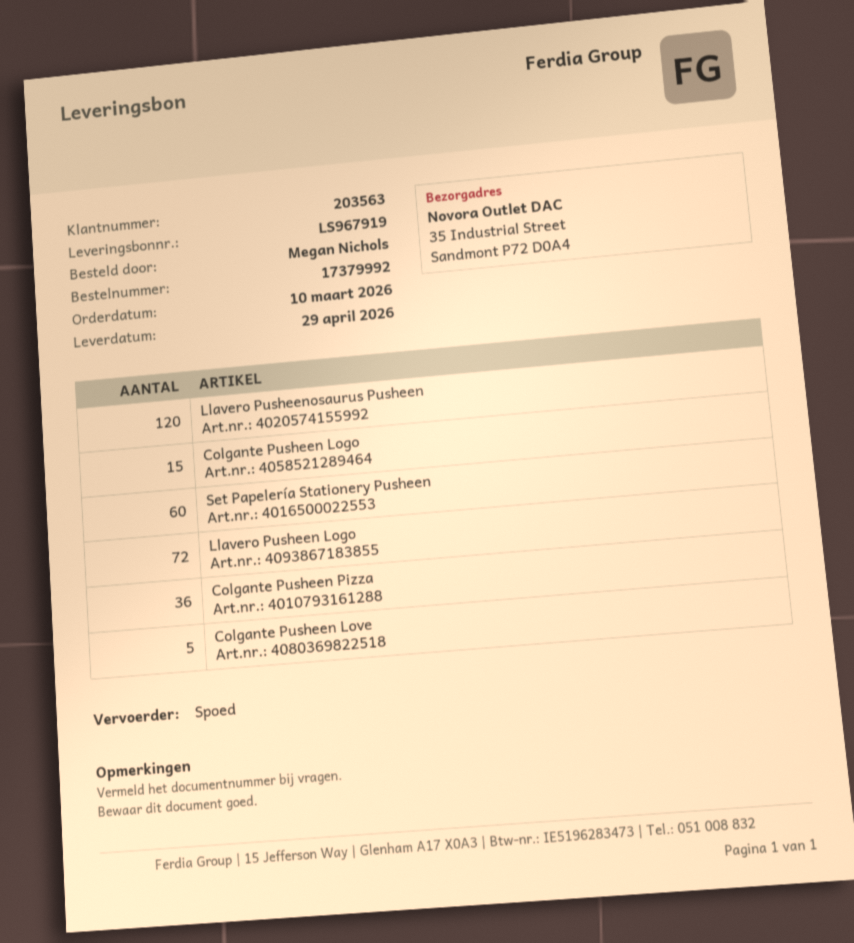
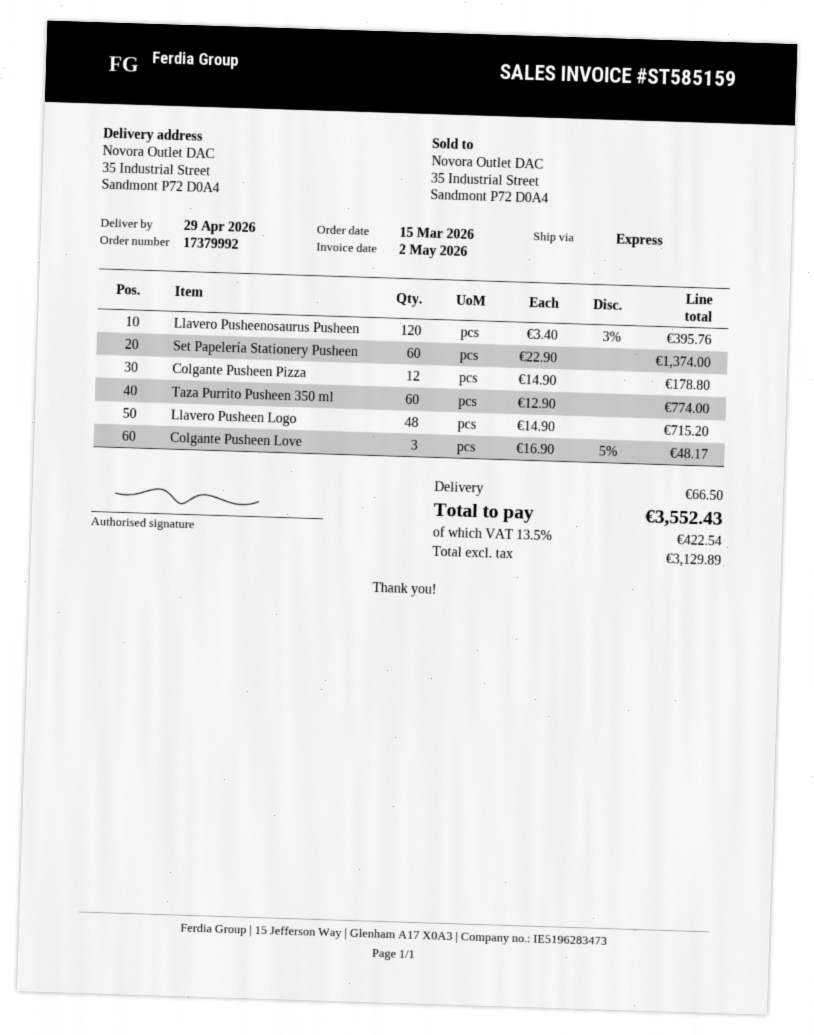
order date: 2026-03-10 -> 2026-03-15
Colgante Pusheen Logo: 15 -> none
Llavero Pusheen Logo: 72 -> 48
Colgante Pusheen Pizza: 36 -> 12
Colgante Pusheen Love: 5 -> 3
Taza Purrito Pusheen 350 ml: none -> 60

